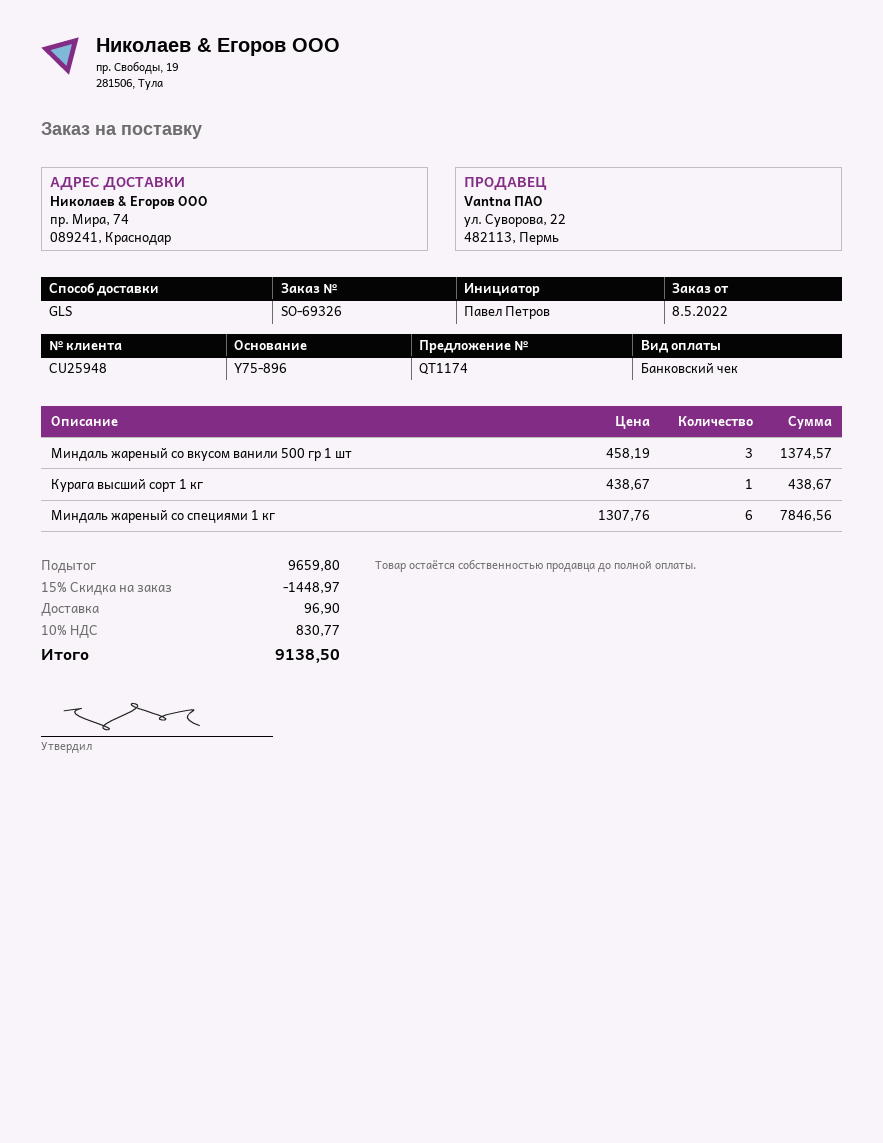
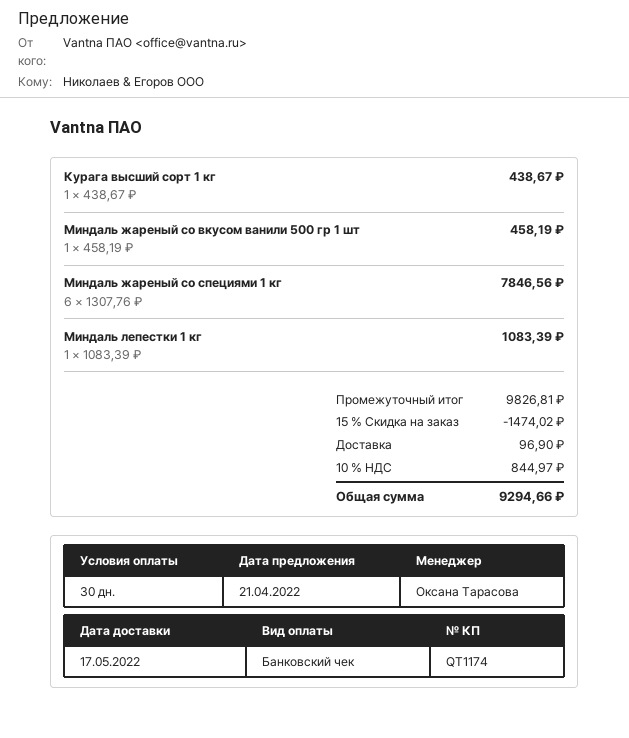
Миндаль жареный со вкусом ванили 500 гр 1 шт: 3 x 458.19 = 1374.57 -> 1 x 458.19 = 458.19
Миндаль лепестки 1 кг: none -> 1 x 1083.39 = 1083.39
subtotal: 9659.80 -> 9826.81
discount: 15% = 1448.97 -> 15% = 1474.02
tax: 10% = 830.77 -> 10% = 844.97
total: 9138.50 -> 9294.66

